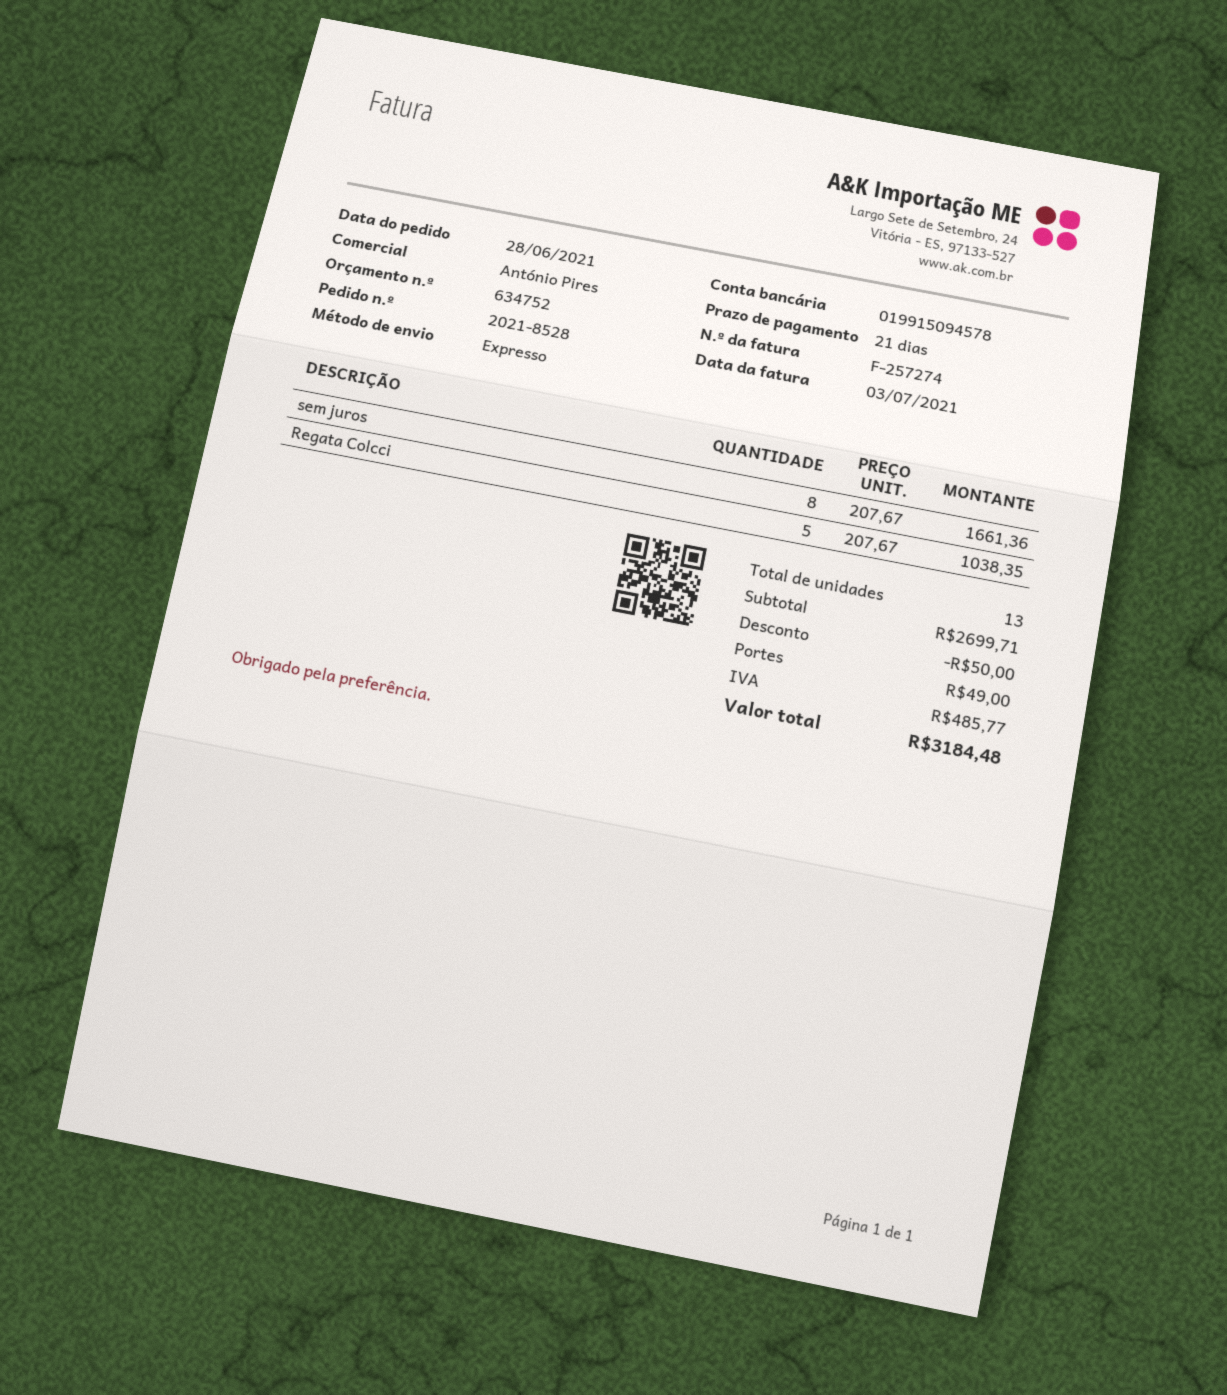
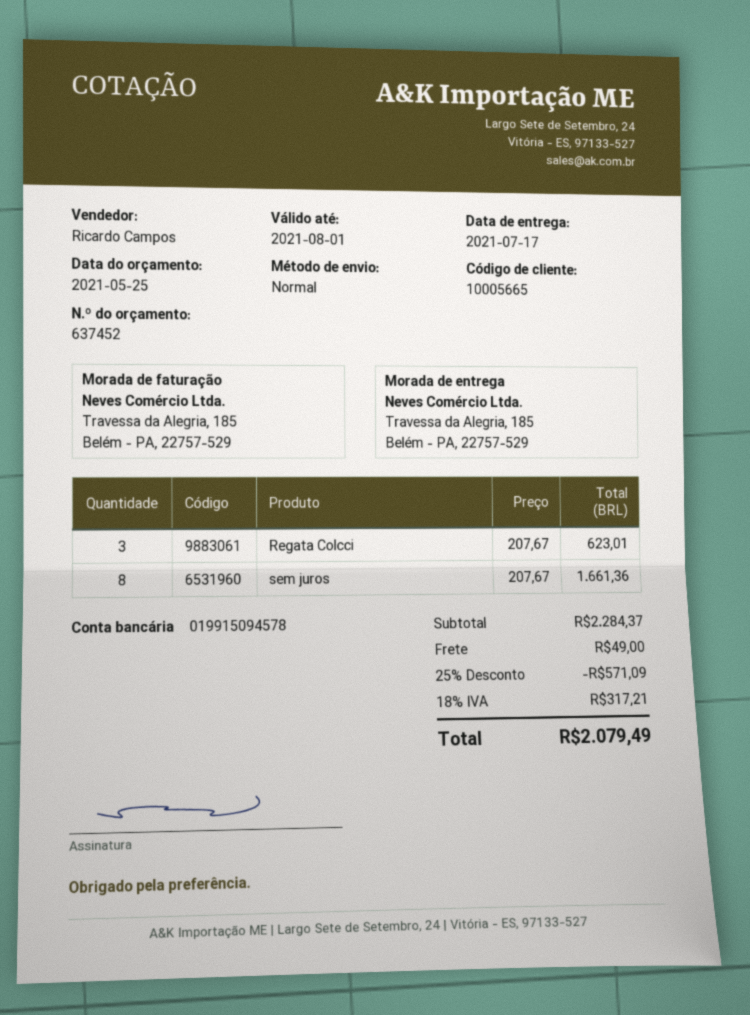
quote number: 634752 -> 637452
sales rep: António Pires -> Ricardo Campos
shipping method: express -> standard
Regata Colcci: 5 x 207.67 = 1038.35 -> 3 x 207.67 = 623.01
subtotal: 2699.71 -> 2284.37
discount: 50.00 -> 571.09
tax: 485.77 -> 317.21
total: 3184.48 -> 2079.49

